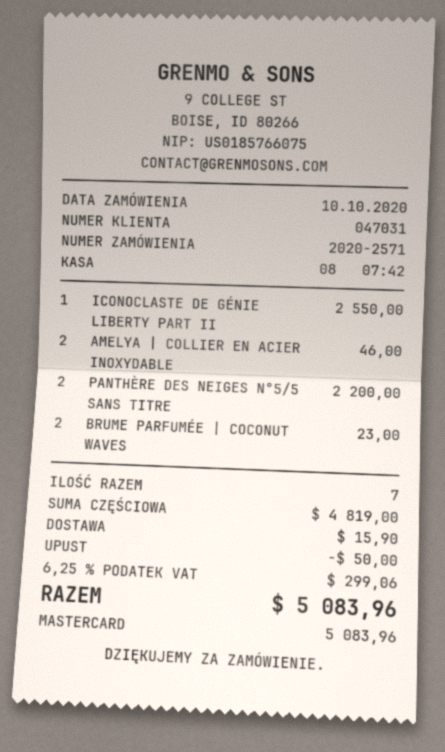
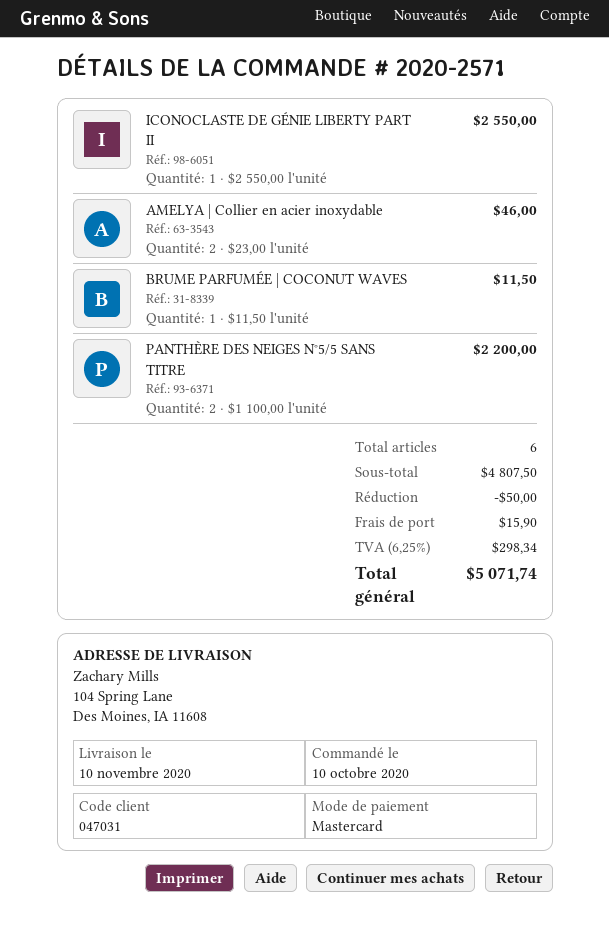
BRUME PARFUMÉE | COCONUT WAVES: 2 for 23.00 -> 1 for 11.50
total quantity: 7 -> 6
subtotal: 4819.00 -> 4807.50
tax: 6.25% = 299.06 -> 6.25% = 298.34
total: 5083.96 -> 5071.74

